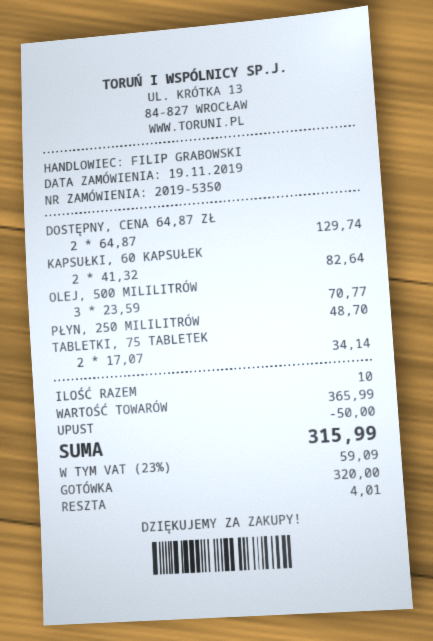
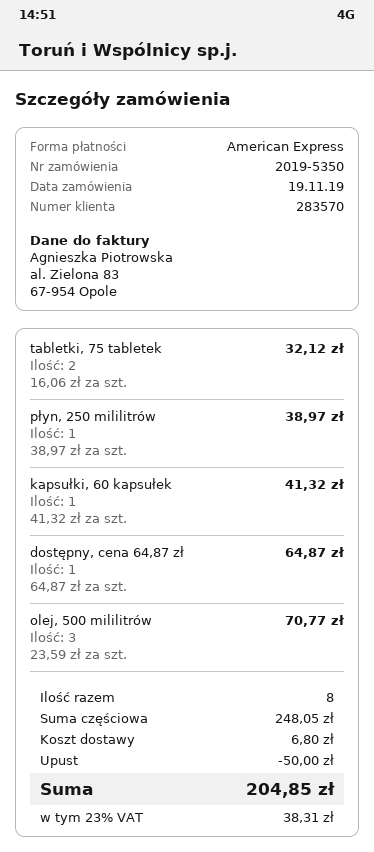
payment method: cash -> American Express
DOSTĘPNY, CENA 64,87 ZŁ: 2 x 64.87 = 129.74 -> 1 x 64.87 = 64.87
KAPSUŁKI, 60 KAPSUŁEK: 2 x 41.32 = 82.64 -> 1 x 41.32 = 41.32
PŁYN, 250 MILILITRÓW: 1 x 48.70 = 48.70 -> 1 x 38.97 = 38.97
TABLETKI, 75 TABLETEK: 2 x 17.07 = 34.14 -> 2 x 16.06 = 32.12
total quantity: 10 -> 8
subtotal: 365.99 -> 248.05
shipping: none -> 6.80
tax: 23% = 59.09 -> 23% = 38.31
total: 315.99 -> 204.85

